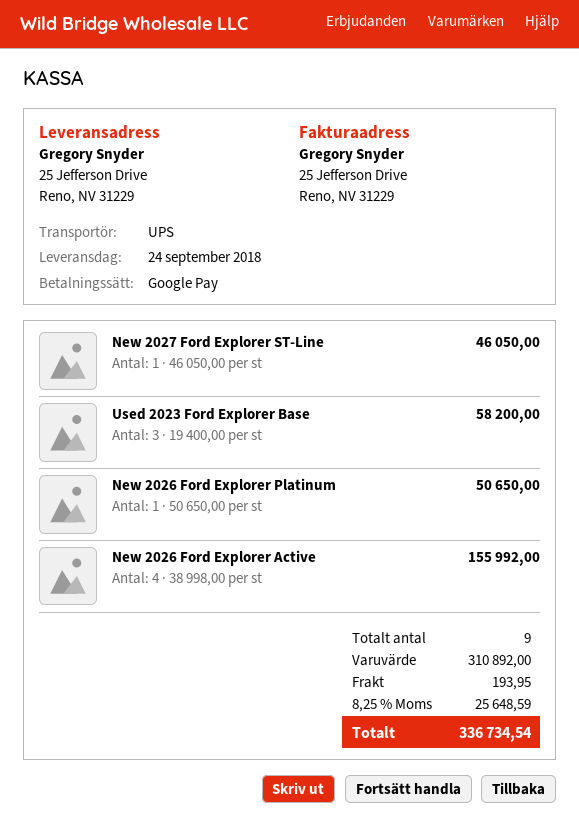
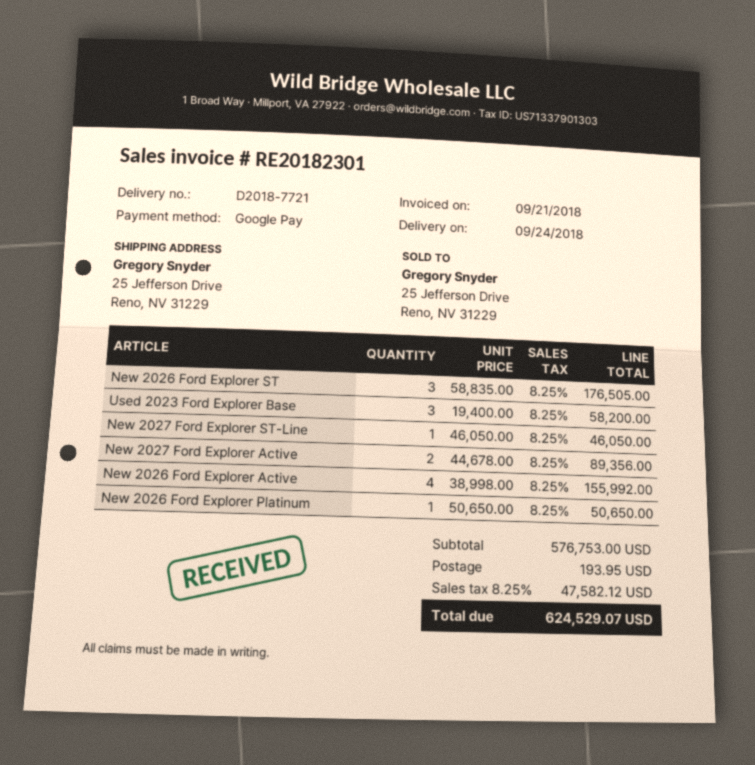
New 2026 Ford Explorer ST: none -> 3 x 58835.00 = 176505.00
New 2027 Ford Explorer Active: none -> 2 x 44678.00 = 89356.00
subtotal: 310892.00 -> 576753.00
tax: 8.25% = 25648.59 -> 8.25% = 47582.12
total: 336734.54 -> 624529.07

